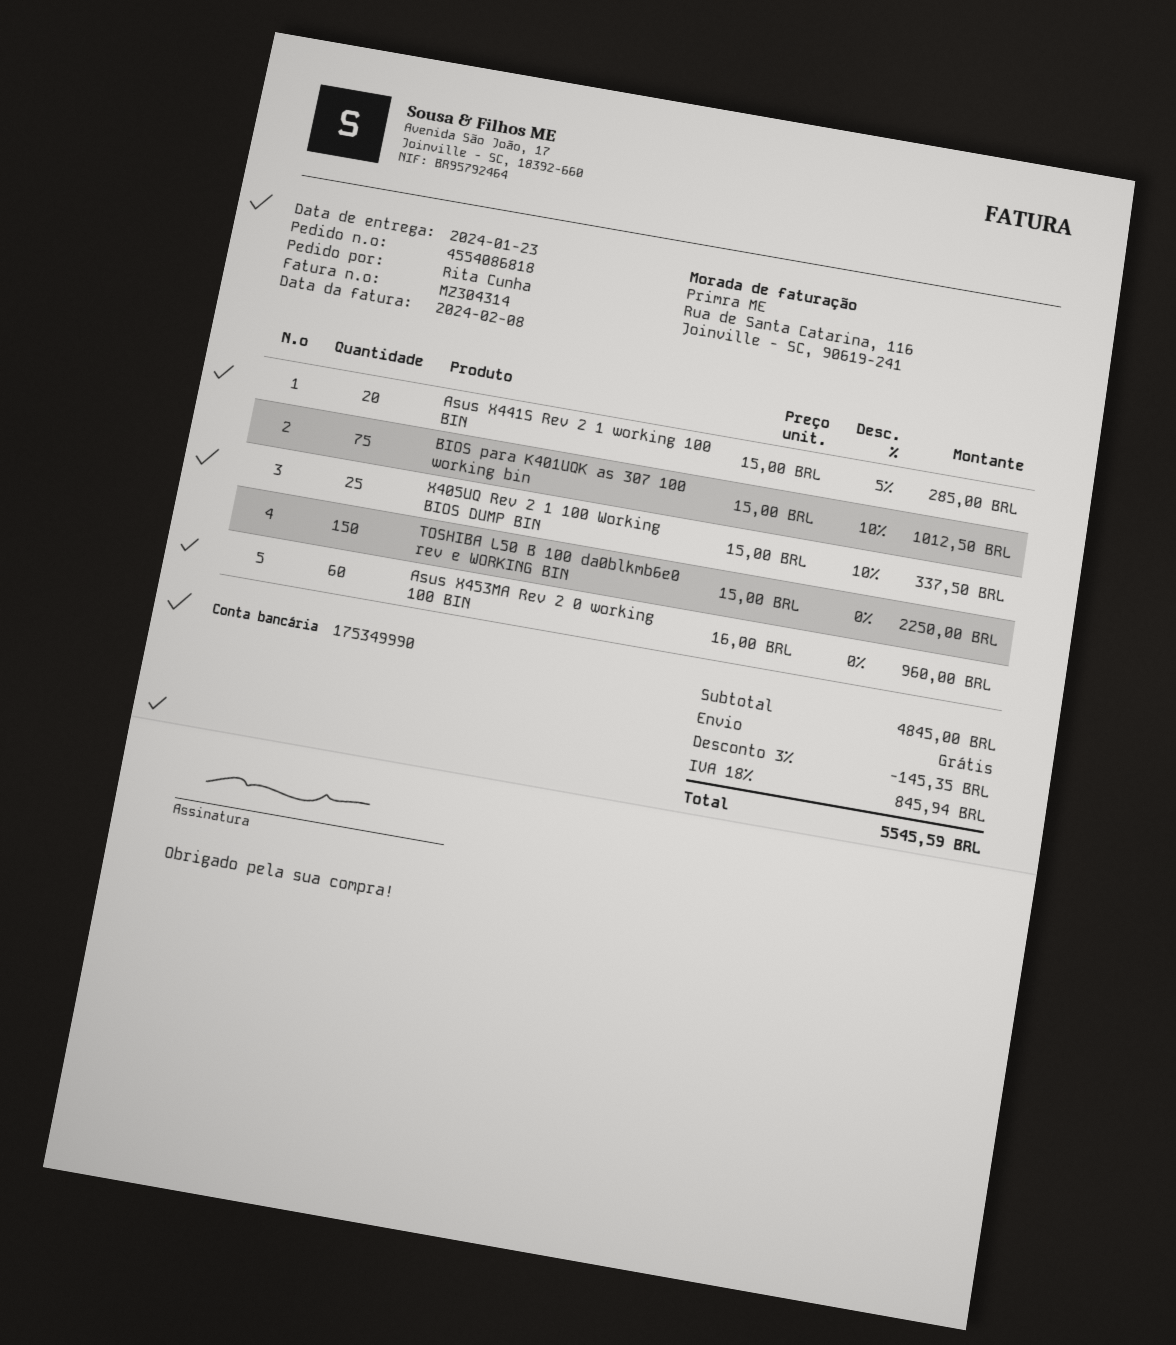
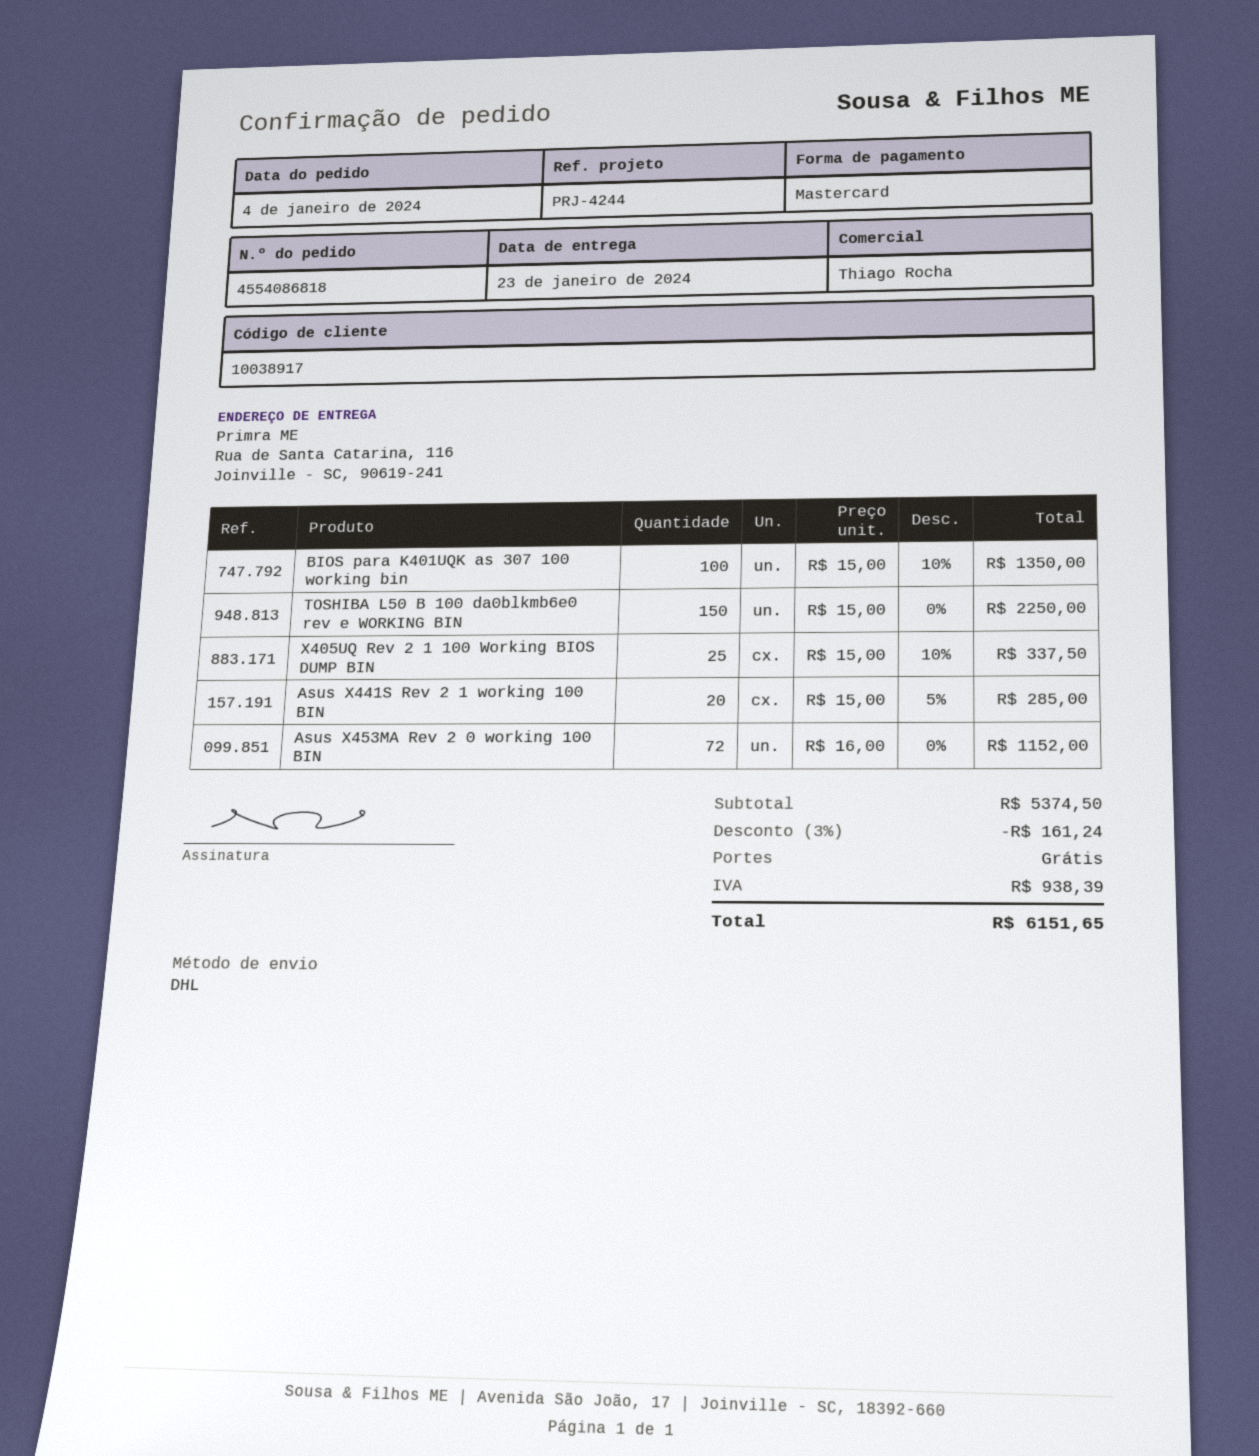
BIOS para K401UQK as 307 100 working bin: 75 x 15.00 - 10% = 1012.50 -> 100 x 15.00 - 10% = 1350.00
Asus X453MA Rev 2 0 working 100 BIN: 60 x 16.00 = 960.00 -> 72 x 16.00 = 1152.00
subtotal: 4845.00 -> 5374.50
discount: 3% = 145.35 -> 3% = 161.24
tax: 845.94 -> 938.39
total: 5545.59 -> 6151.65

